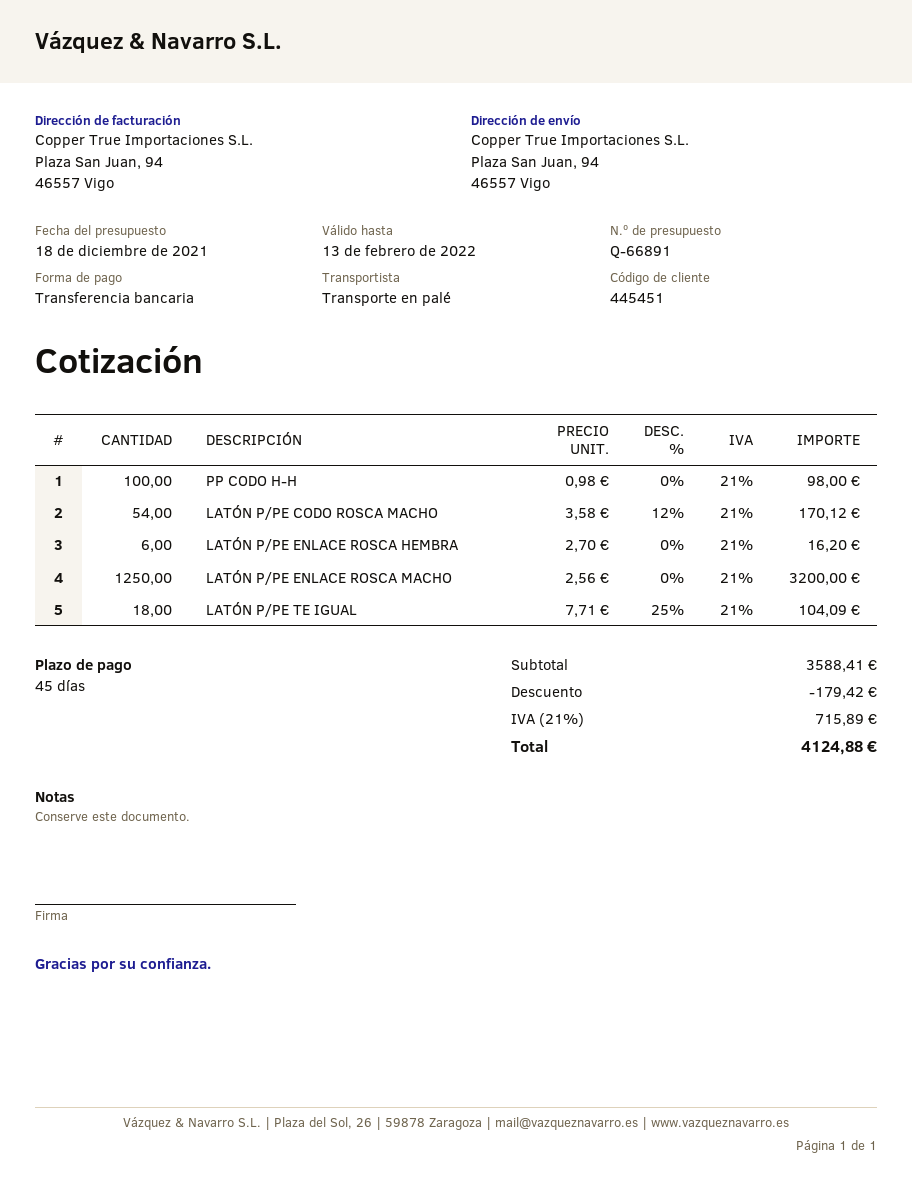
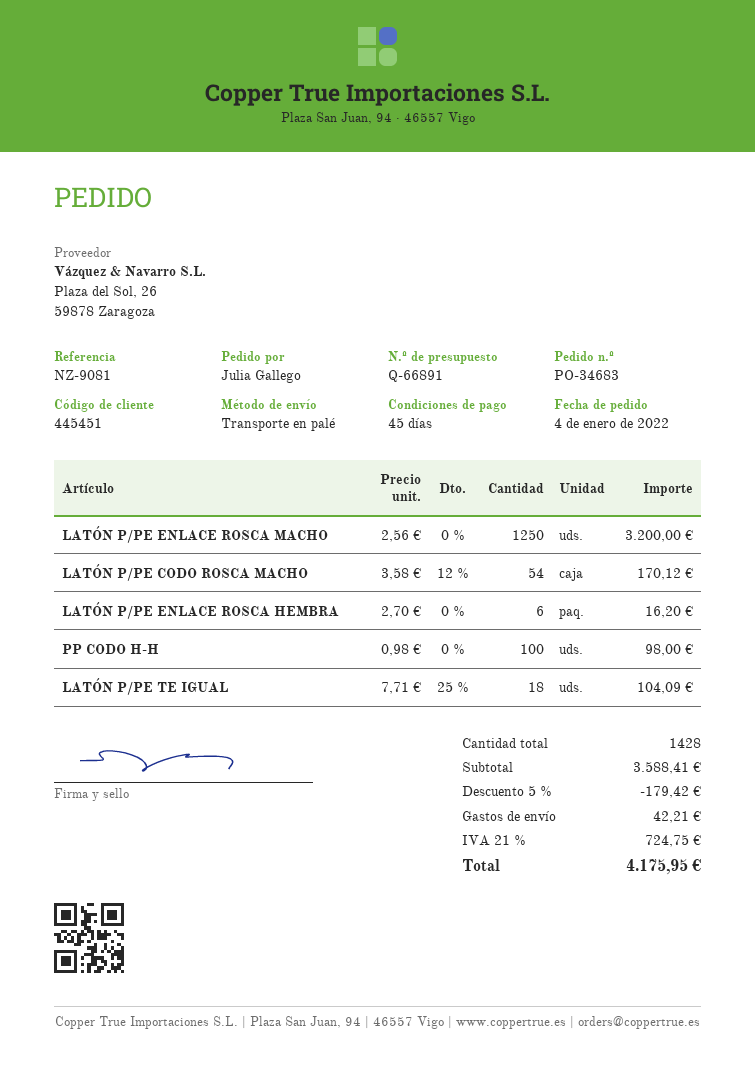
shipping: none -> 42.21
tax: 21% = 715.89 -> 21% = 724.75
total: 4124.88 -> 4175.95

